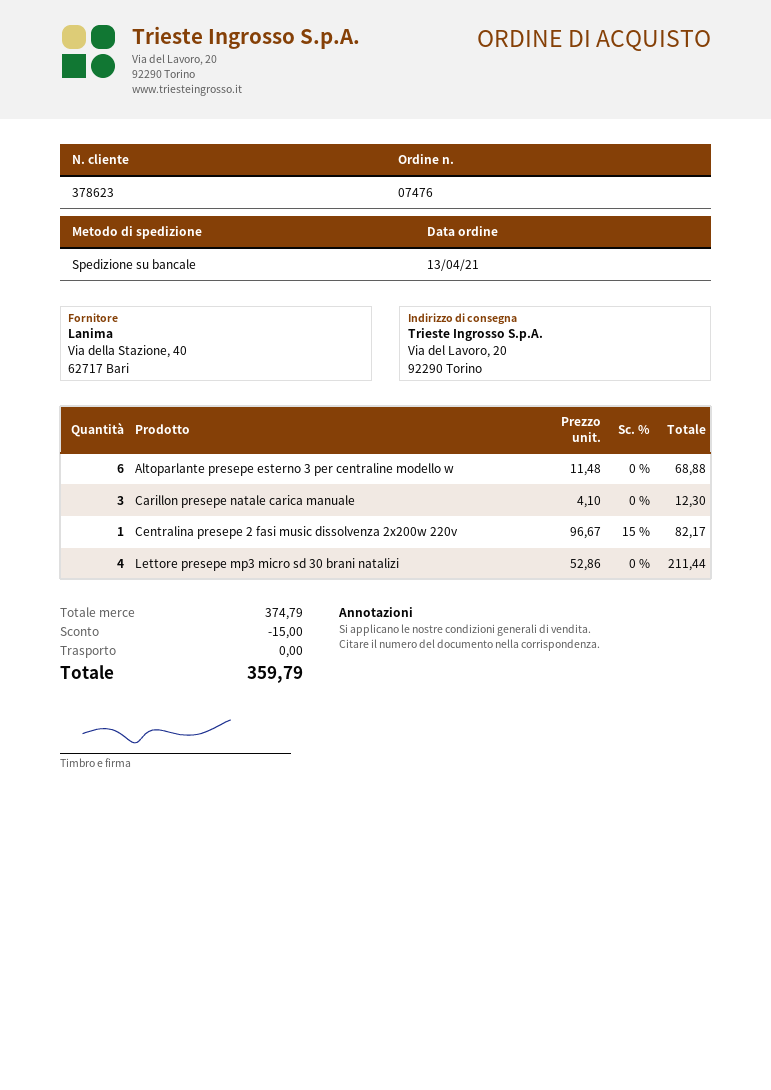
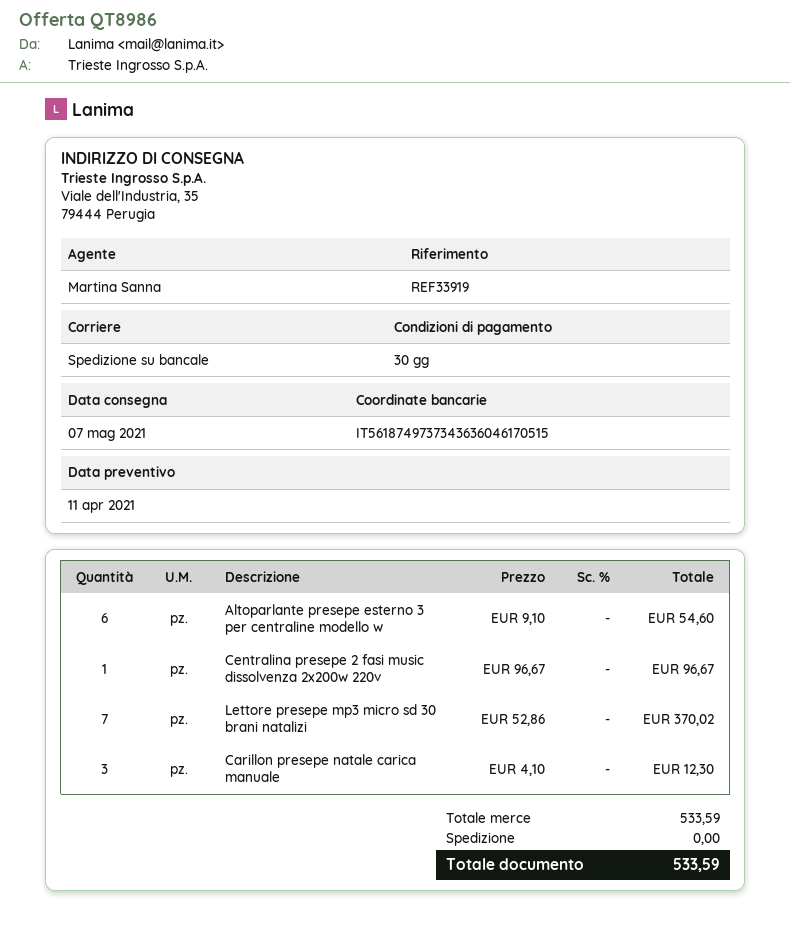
ship to: Via del Lavoro, 20, 92290 Torino -> Viale dell'Industria, 35, 79444 Perugia
Altoparlante presepe esterno 3 per centraline modello w: 6 x 11.48 = 68.88 -> 6 x 9.10 = 54.60
Centralina presepe 2 fasi music dissolvenza 2x200w 220v: 1 x 96.67 - 15% = 82.17 -> 1 x 96.67 = 96.67
Lettore presepe mp3 micro sd 30 brani natalizi: 4 x 52.86 = 211.44 -> 7 x 52.86 = 370.02
subtotal: 374.79 -> 533.59
discount: 15.00 -> none
total: 359.79 -> 533.59

